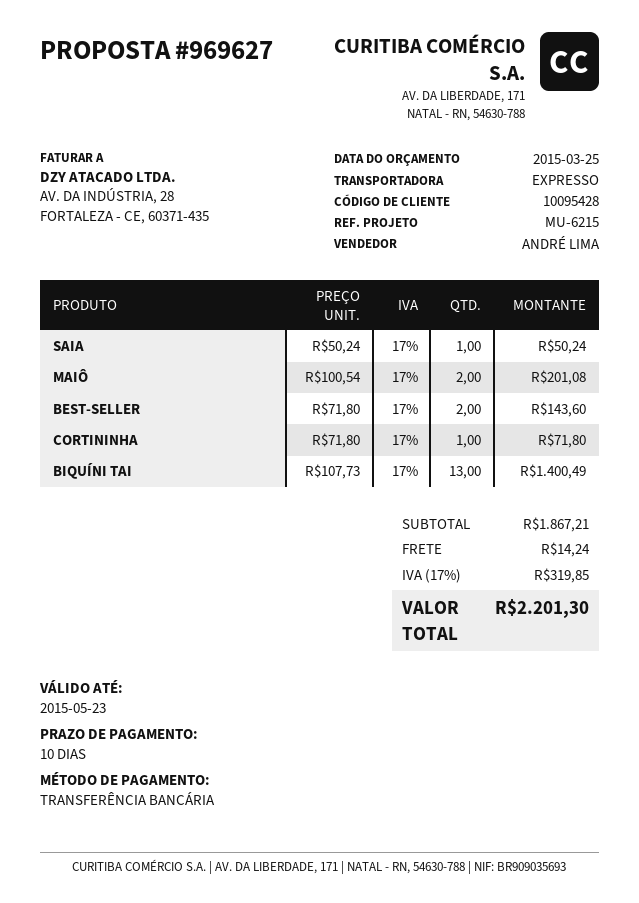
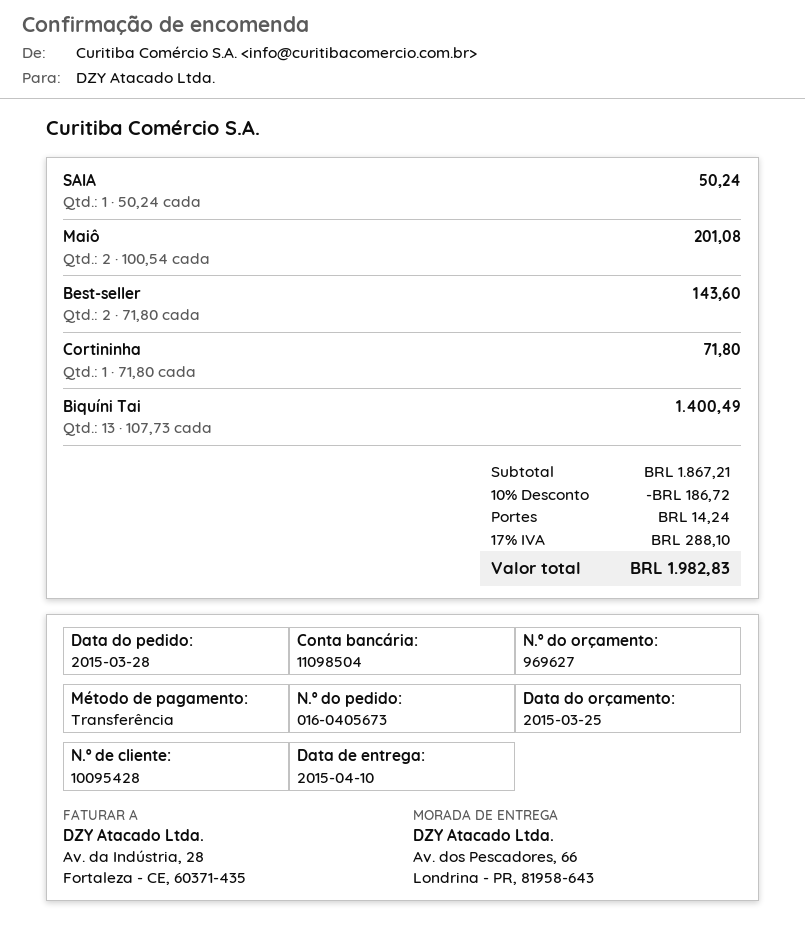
discount: none -> 10% = 186.72
tax: 17% = 319.85 -> 17% = 288.10
total: 2201.30 -> 1982.83

